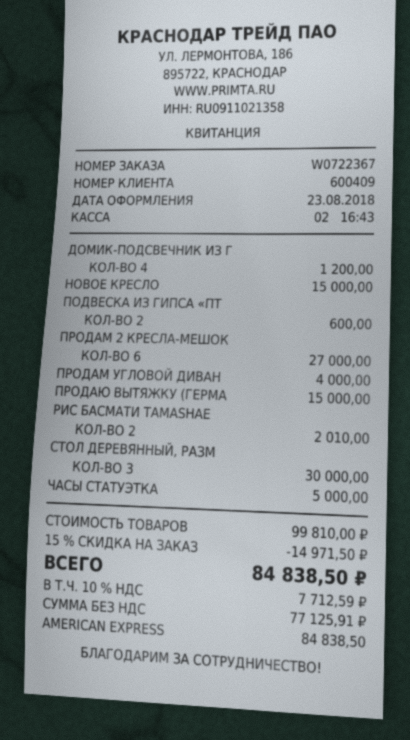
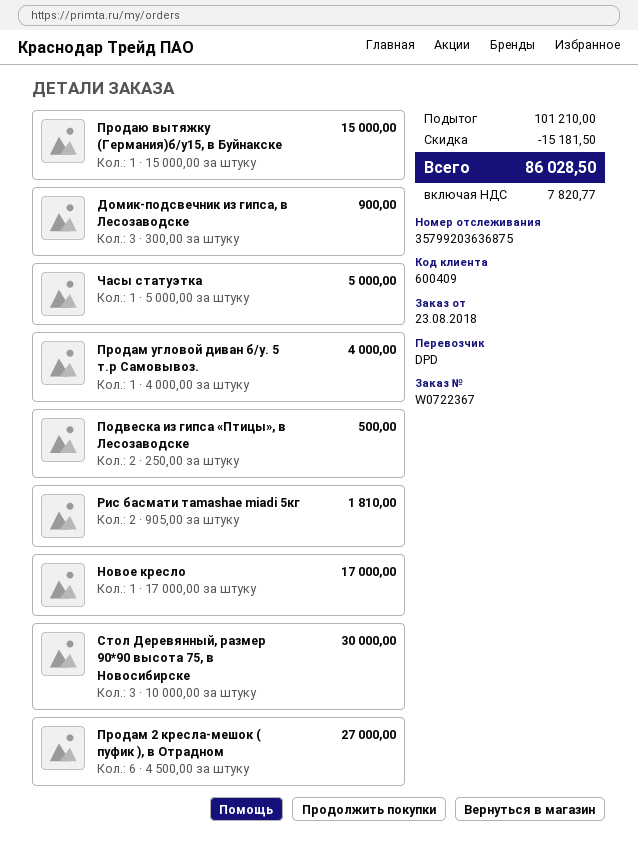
ДОМИК-ПОДСВЕЧНИК ИЗ Г: 4 for 1200.00 -> 3 for 900.00
НОВОЕ КРЕСЛО: 1 for 15000.00 -> 1 for 17000.00
ПОДВЕСКА ИЗ ГИПСА «ПТ: 2 for 600.00 -> 2 for 500.00
РИС БАСМАТИ ТAMASHAE: 2 for 2010.00 -> 2 for 1810.00
subtotal: 99810.00 -> 101210.00
discount: 14971.50 -> 15181.50
tax: 7712.59 -> 7820.77
total: 84838.50 -> 86028.50

